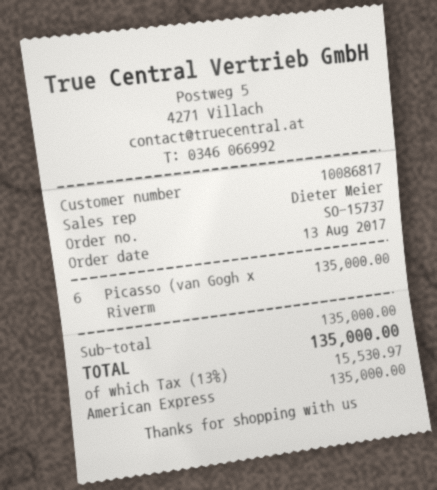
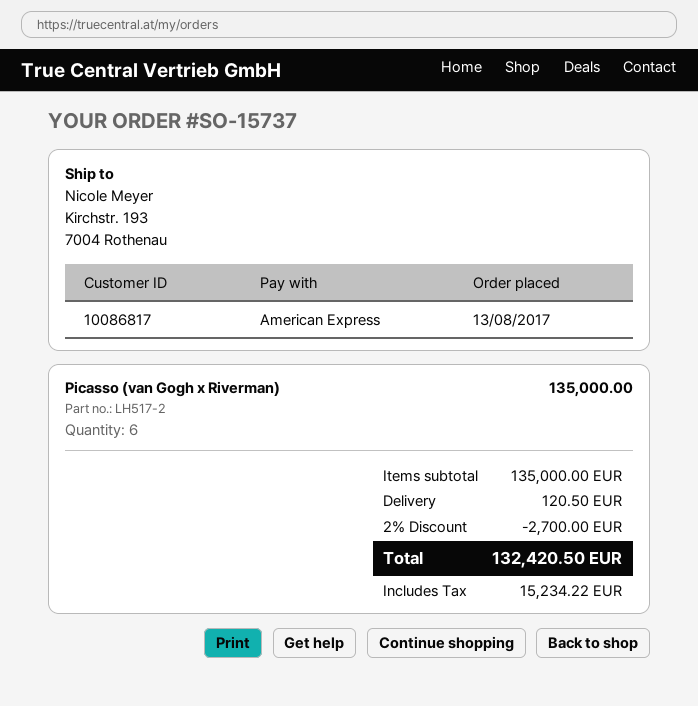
discount: none -> 2% = 2700.00
shipping: none -> 120.50
tax: 15530.97 -> 15234.22
total: 135000.00 -> 132420.50

